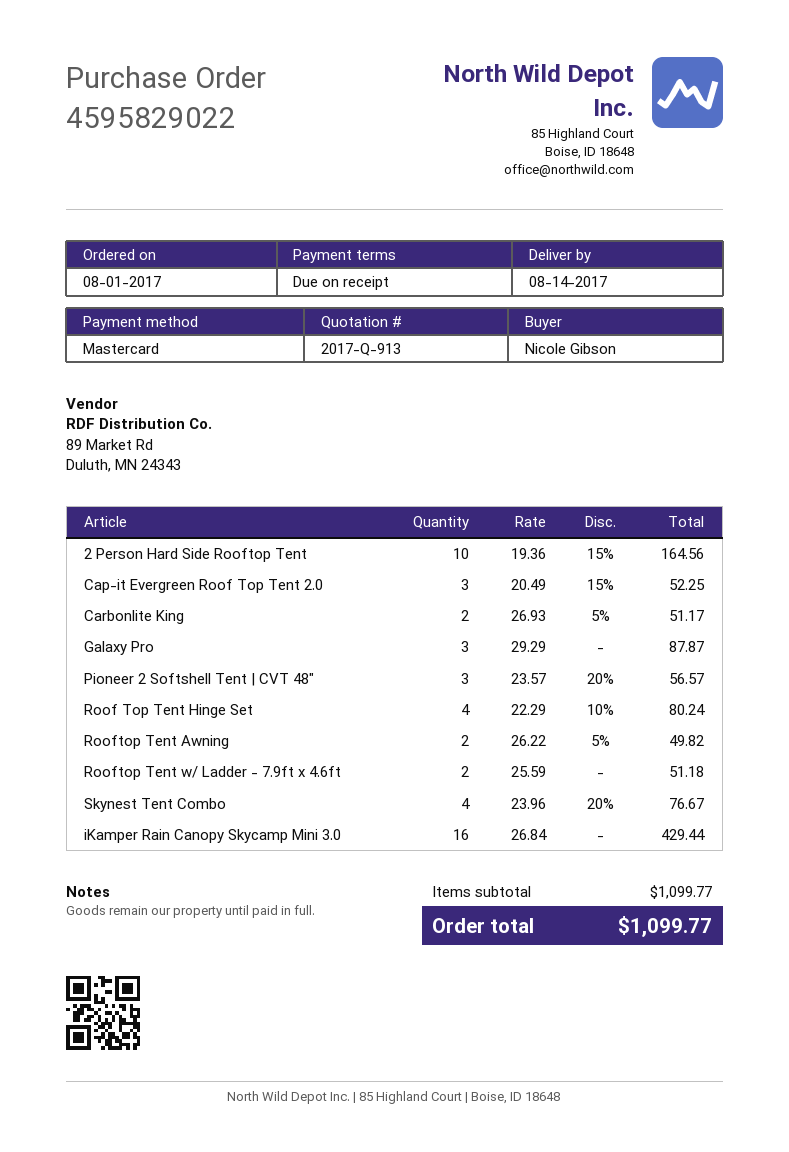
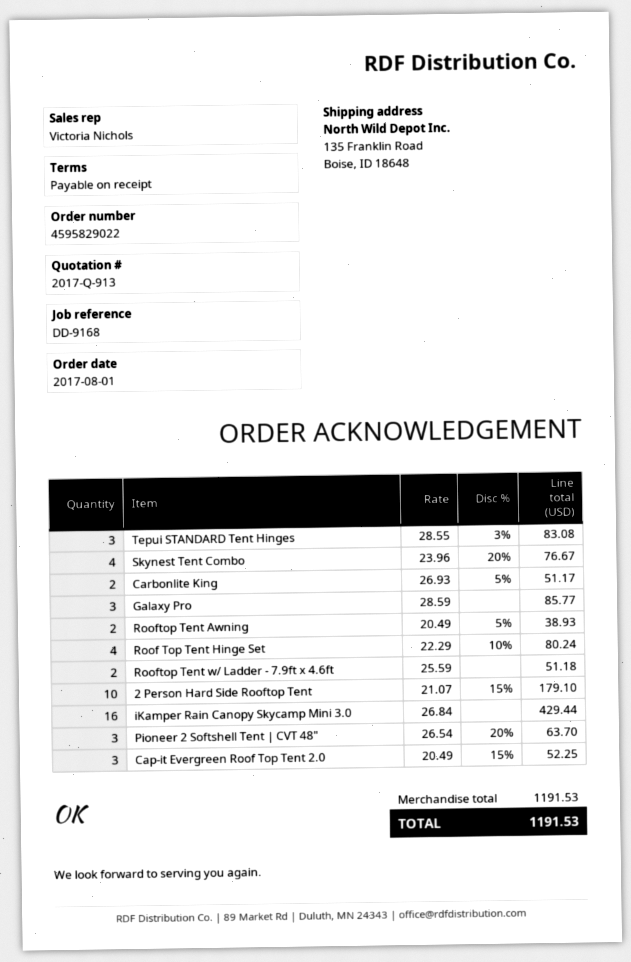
2 Person Hard Side Rooftop Tent: 10 x 19.36 - 15% = 164.56 -> 10 x 21.07 - 15% = 179.10
Galaxy Pro: 3 x 29.29 = 87.87 -> 3 x 28.59 = 85.77
Pioneer 2 Softshell Tent | CVT 48": 3 x 23.57 - 20% = 56.57 -> 3 x 26.54 - 20% = 63.70
Rooftop Tent Awning: 2 x 26.22 - 5% = 49.82 -> 2 x 20.49 - 5% = 38.93
Tepui STANDARD Tent Hinges: none -> 3 x 28.55 - 3% = 83.08
subtotal: 1099.77 -> 1191.53
total: 1099.77 -> 1191.53

